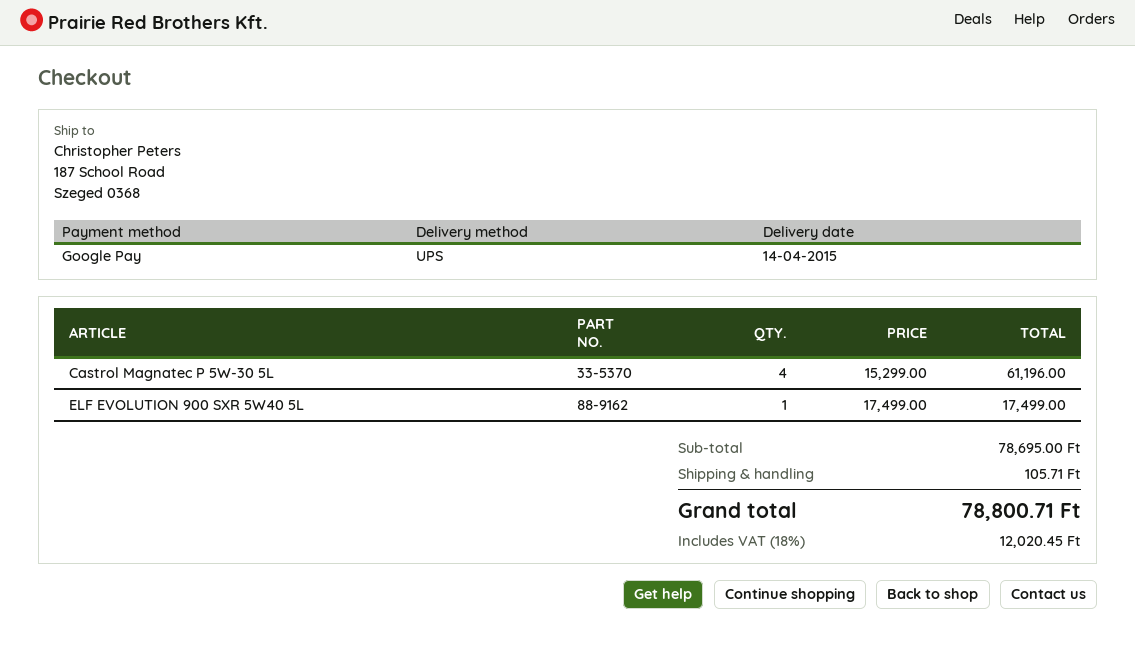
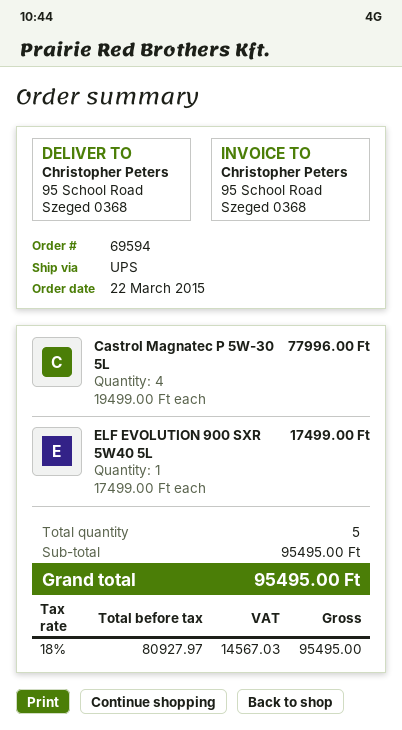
ship to: 187 School Road, Szeged 0368 -> 95 School Road, Szeged 0368
Castrol Magnatec P 5W-30 5L: 4 x 15299.00 = 61196.00 -> 4 x 19499.00 = 77996.00
subtotal: 78695.00 -> 95495.00
shipping: 105.71 -> none
tax: 18% = 12020.45 -> 18% = 14567.03
total: 78800.71 -> 95495.00

